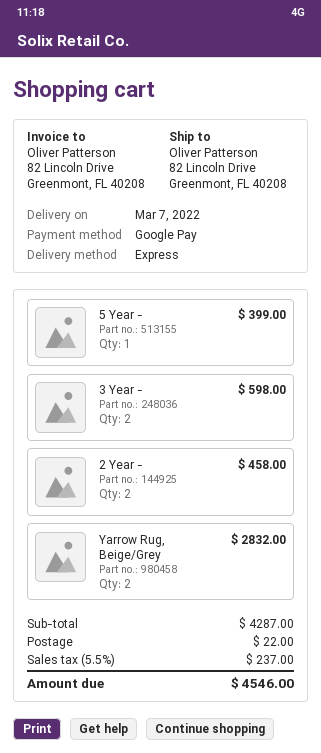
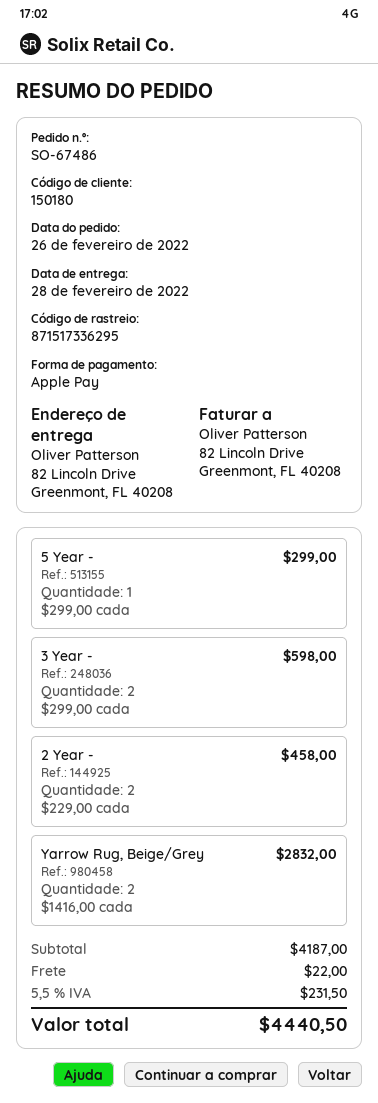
delivery date: 2022-03-07 -> 2022-02-28
payment method: Google Pay -> Apple Pay
5 Year -: 1 for 399.00 -> 1 for 299.00
subtotal: 4287.00 -> 4187.00
tax: 5.5% = 237.00 -> 5.5% = 231.50
total: 4546.00 -> 4440.50

